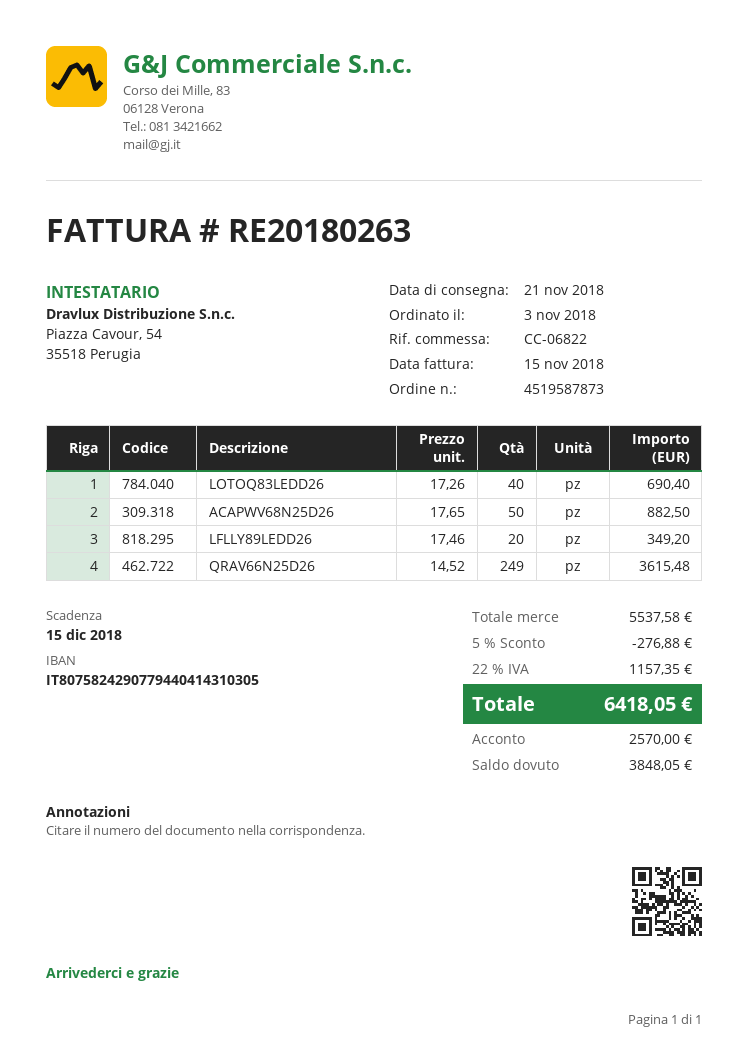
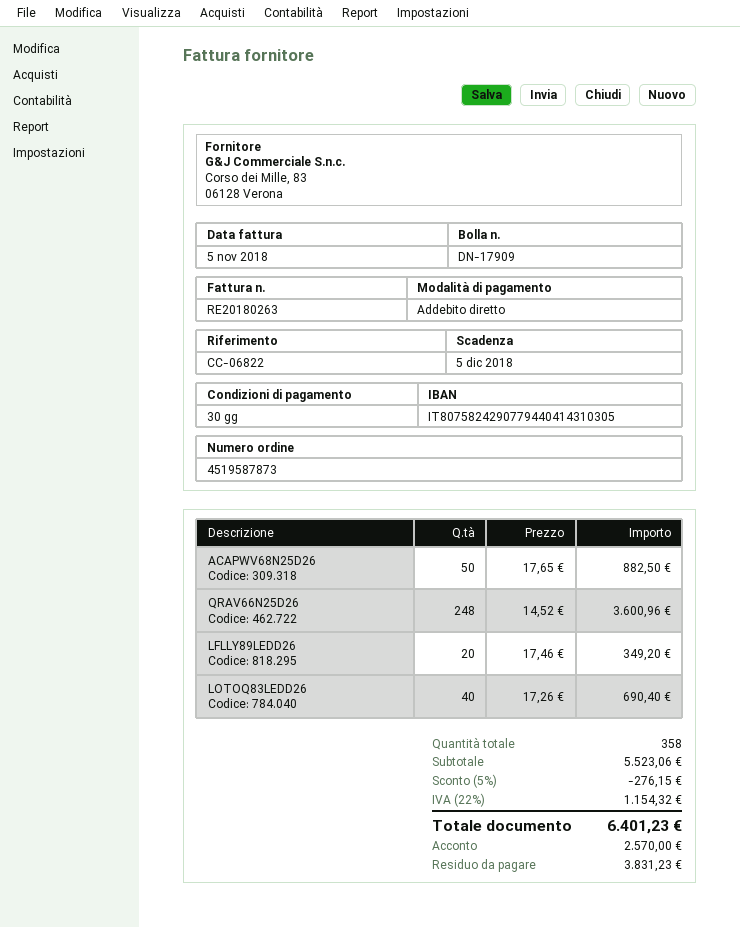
invoice date: 2018-11-15 -> 2018-11-05
due date: 2018-12-15 -> 2018-12-05
QRAV66N25D26: 249 x 14.52 = 3615.48 -> 248 x 14.52 = 3600.96
subtotal: 5537.58 -> 5523.06
discount: 5% = 276.88 -> 5% = 276.15
tax: 22% = 1157.35 -> 22% = 1154.32
total: 6418.05 -> 6401.23
balance: 3848.05 -> 3831.23

